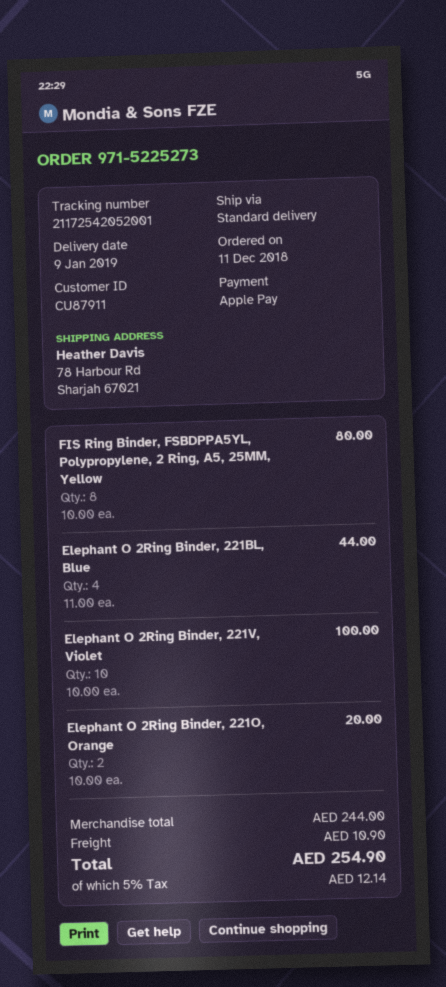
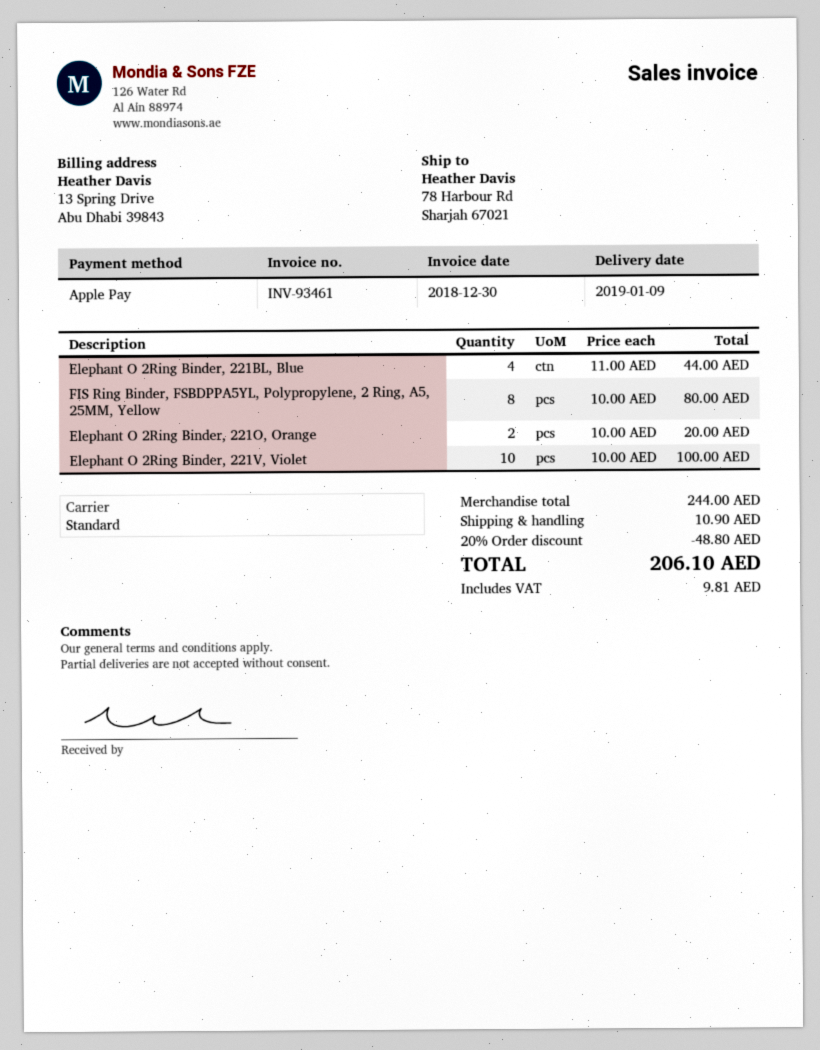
discount: none -> 20% = 48.80
tax: 12.14 -> 9.81
total: 254.90 -> 206.10

